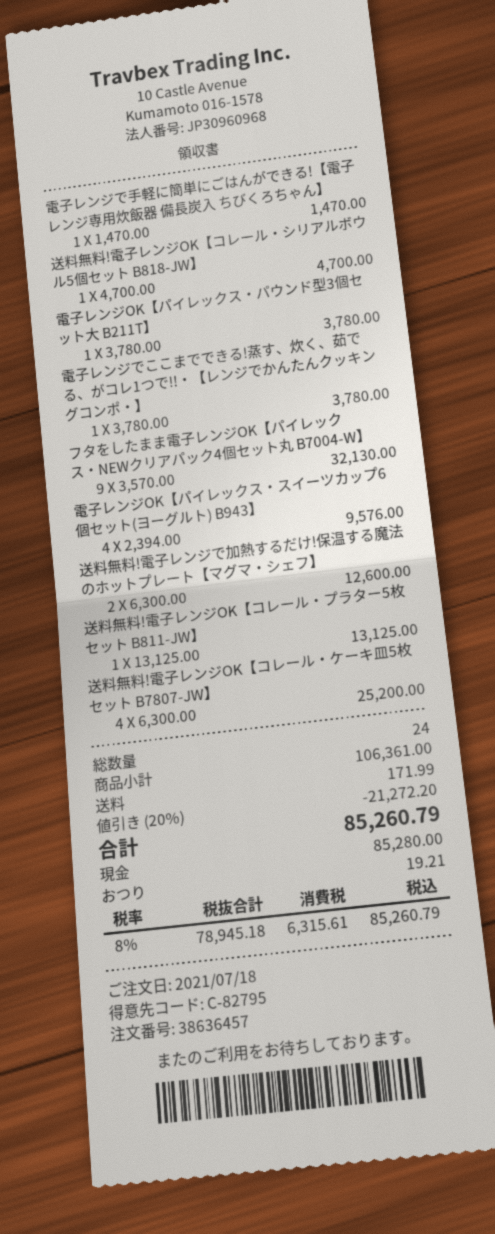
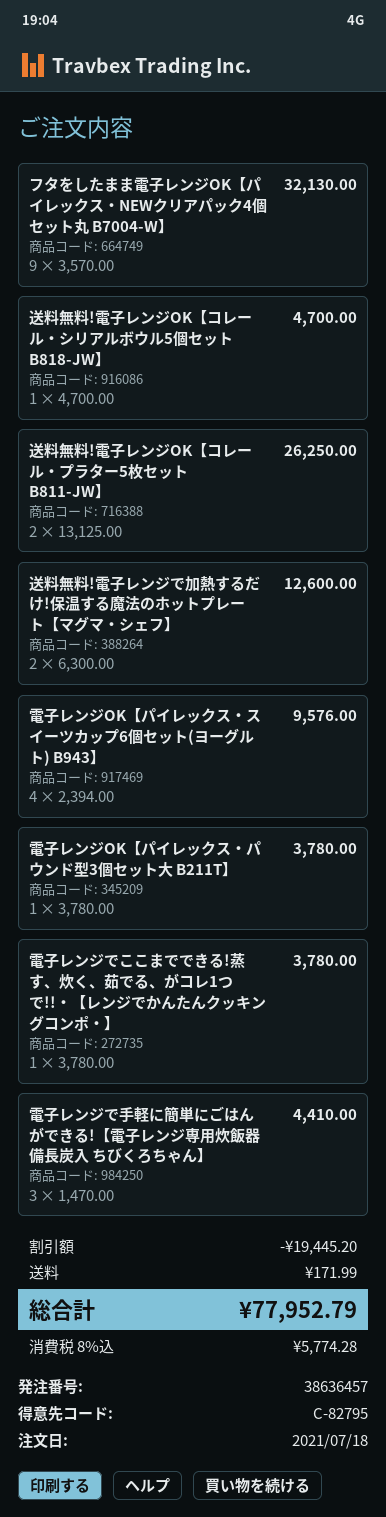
電子レンジで手軽に簡単にごはんができる!【電子レンジ専用炊飯器 備長炭入 ちびくろちゃん】: 1 x 1470.00 = 1470.00 -> 3 x 1470.00 = 4410.00
送料無料!電子レンジOK【コレール・プラター5枚セット B811-JW】: 1 x 13125.00 = 13125.00 -> 2 x 13125.00 = 26250.00
送料無料!電子レンジOK【コレール・ケーキ皿5枚セット B7807-JW】: 4 x 6300.00 = 25200.00 -> none
discount: 21272.20 -> 19445.20
tax: 8% = 6315.61 -> 8% = 5774.28
total: 85260.79 -> 77952.79

